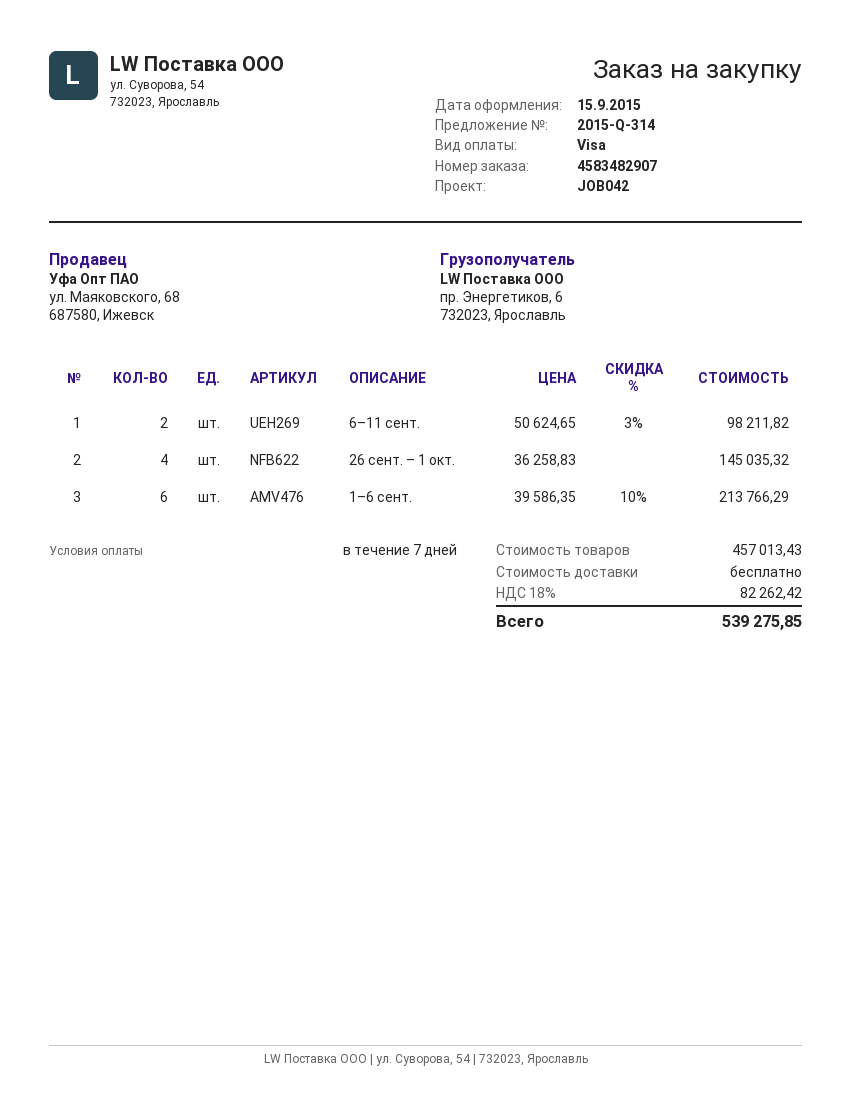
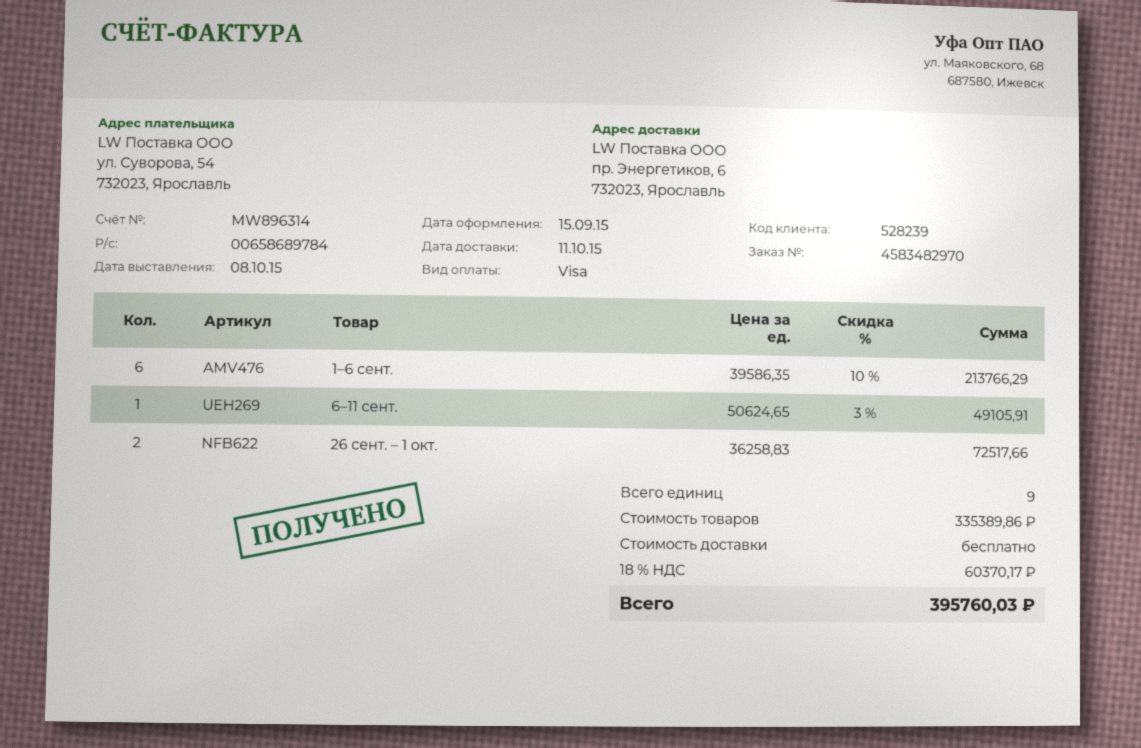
order number: 4583482907 -> 4583482970
6–11 сент.: 2 x 50624.65 - 3% = 98211.82 -> 1 x 50624.65 - 3% = 49105.91
26 сент. – 1 окт.: 4 x 36258.83 = 145035.32 -> 2 x 36258.83 = 72517.66
subtotal: 457013.43 -> 335389.86
tax: 18% = 82262.42 -> 18% = 60370.17
total: 539275.85 -> 395760.03

